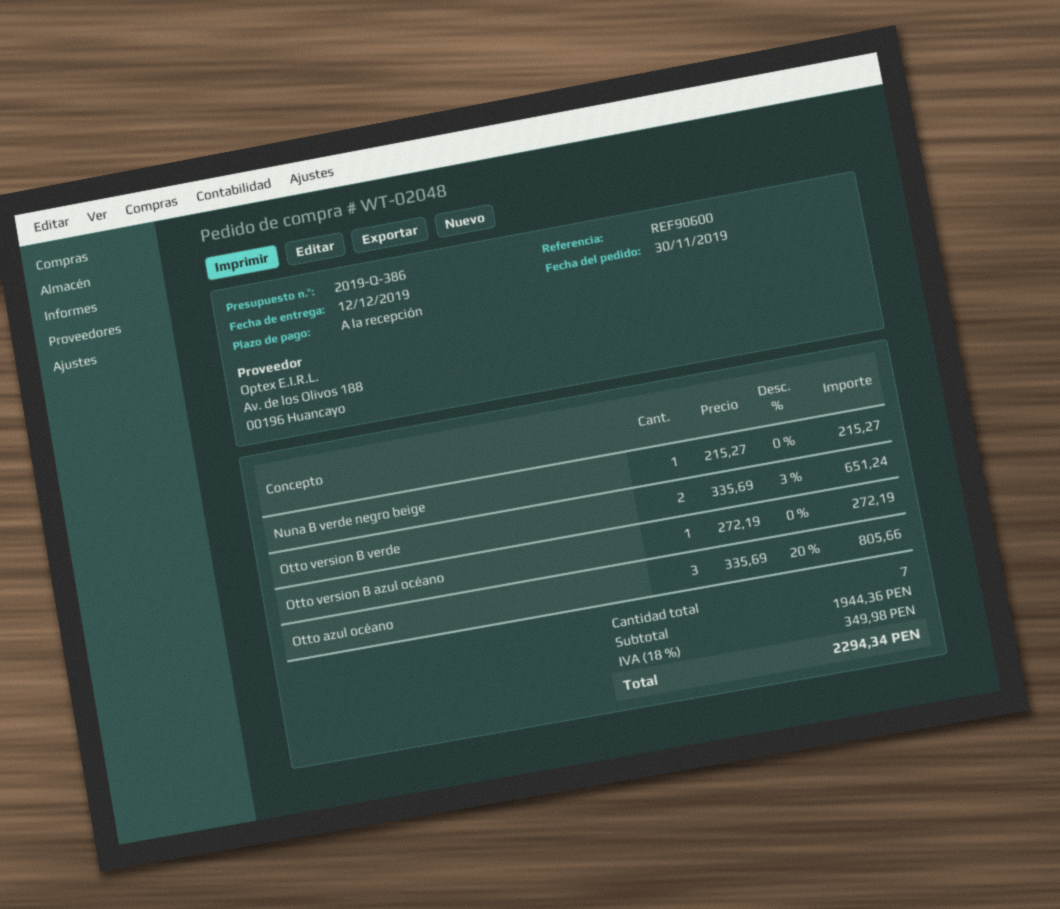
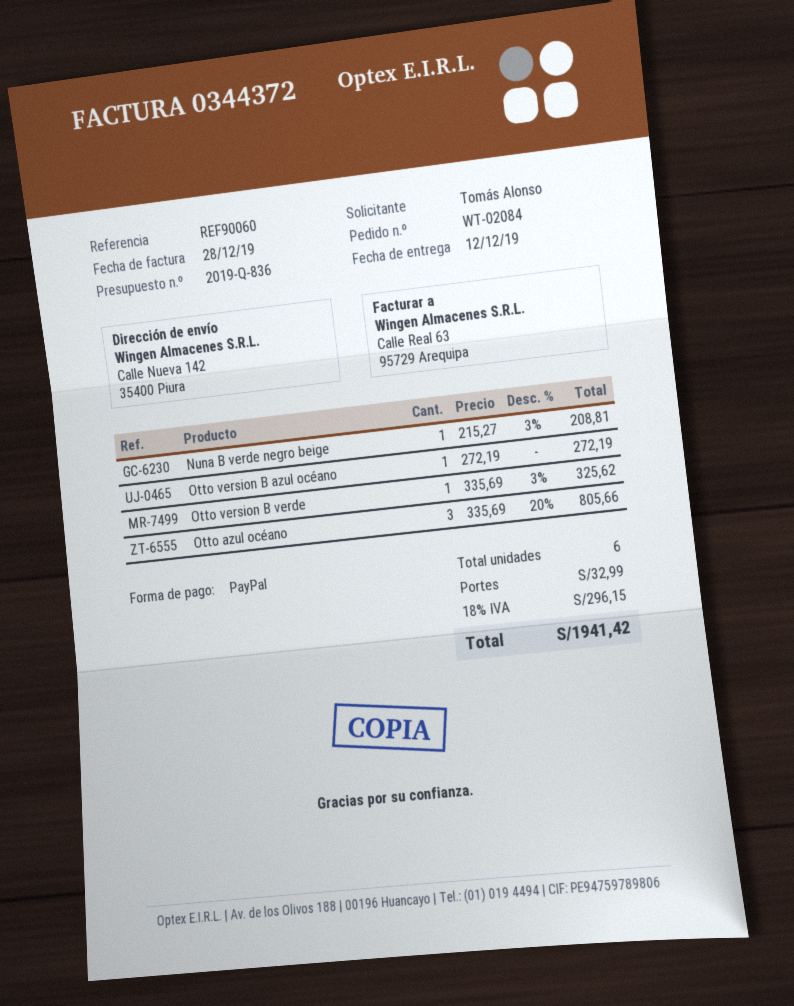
quote number: 2019-Q-386 -> 2019-Q-836
order number: WT-02048 -> WT-02084
reference: REF90600 -> REF90060
Nuna B verde negro beige: 1 x 215.27 = 215.27 -> 1 x 215.27 - 3% = 208.81
Otto version B verde: 2 x 335.69 - 3% = 651.24 -> 1 x 335.69 - 3% = 325.62
total quantity: 7 -> 6
shipping: none -> 32.99
tax: 18% = 349.98 -> 18% = 296.15
total: 2294.34 -> 1941.42

